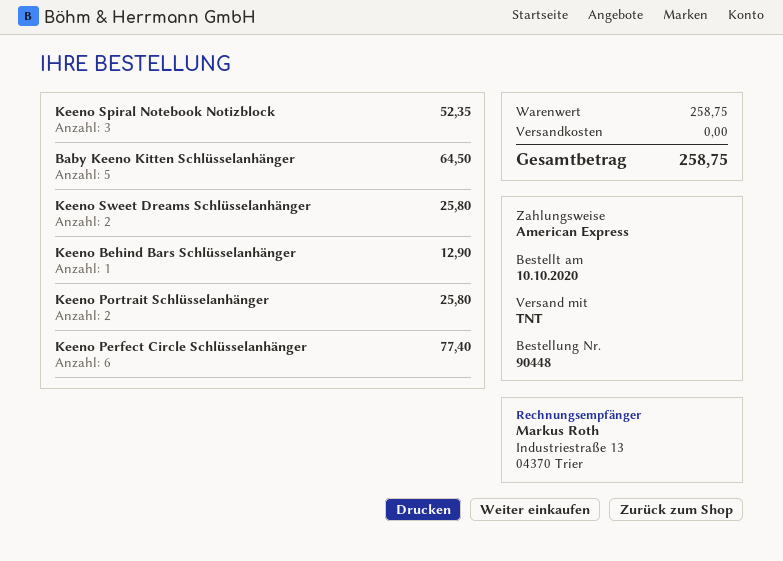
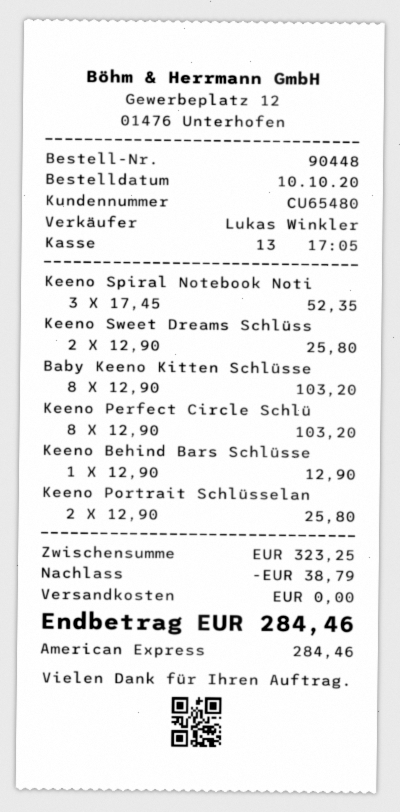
Baby Keeno Kitten Schlüsselanhänger: 5 for 64.50 -> 8 for 103.20
Keeno Perfect Circle Schlüsselanhänger: 6 for 77.40 -> 8 for 103.20
subtotal: 258.75 -> 323.25
discount: none -> 38.79
total: 258.75 -> 284.46

